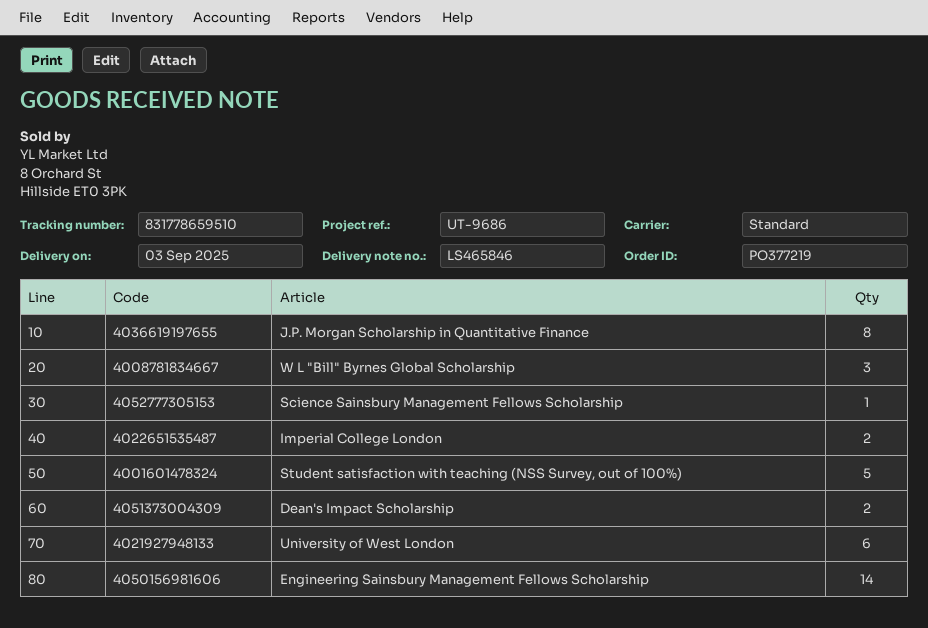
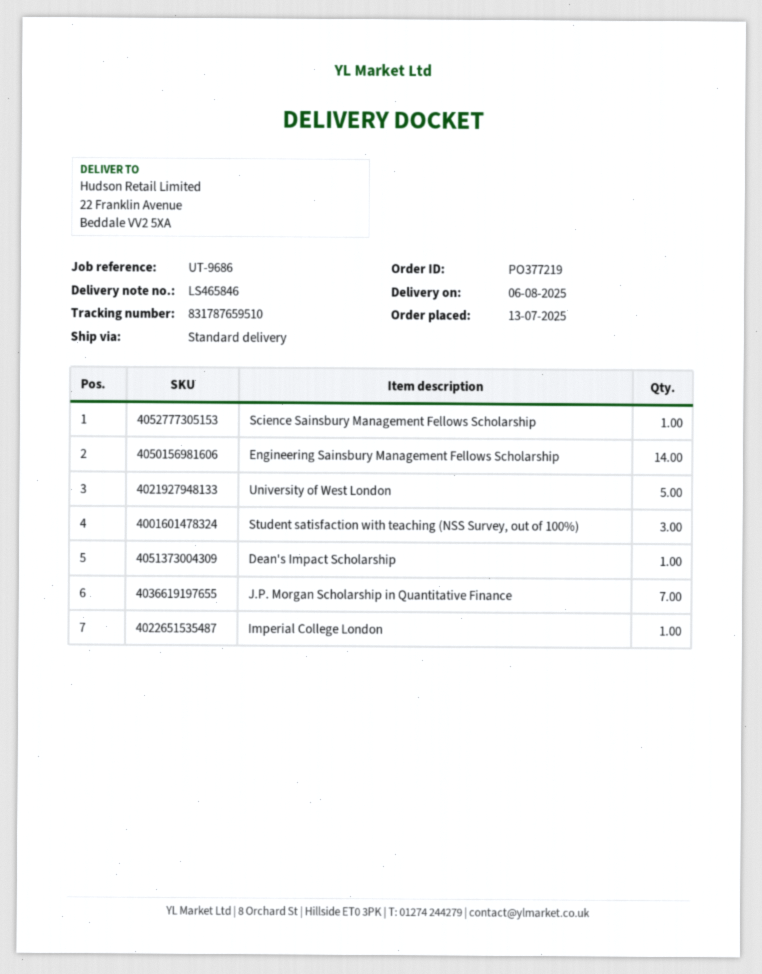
delivery date: 2025-09-03 -> 2025-08-06
tracking number: 831778659510 -> 831787659510
J.P. Morgan Scholarship in Quantitative Finance: 8 -> 7
W L "Bill" Byrnes Global Scholarship: 3 -> none
Imperial College London: 2 -> 1
Student satisfaction with teaching (NSS Survey, out of 100%): 5 -> 3
Dean's Impact Scholarship: 2 -> 1
University of West London: 6 -> 5

